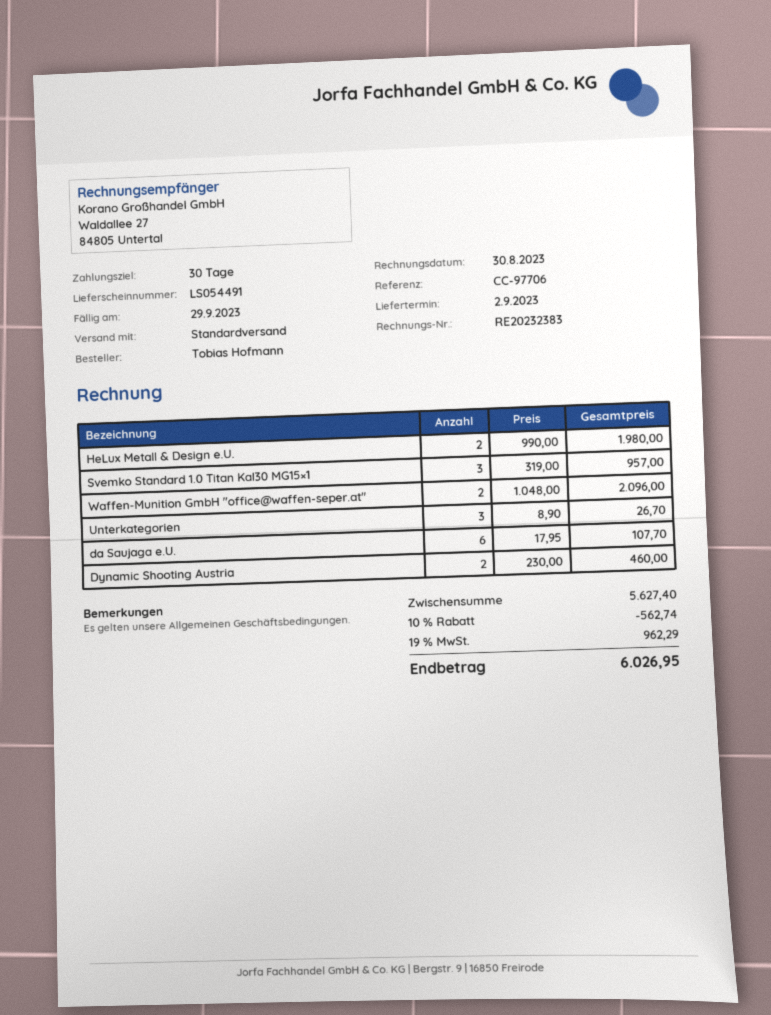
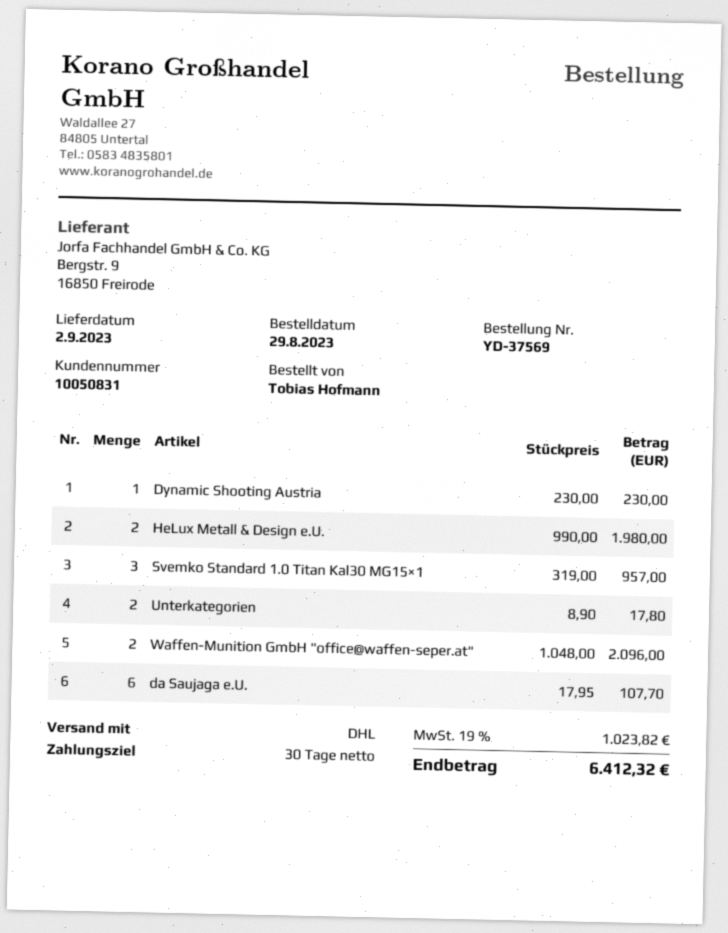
shipping method: standard -> DHL
Unterkategorien: 3 x 8.90 = 26.70 -> 2 x 8.90 = 17.80
Dynamic Shooting Austria: 2 x 230.00 = 460.00 -> 1 x 230.00 = 230.00
discount: 10% = 562.74 -> none
tax: 19% = 962.29 -> 19% = 1023.82
total: 6026.95 -> 6412.32

